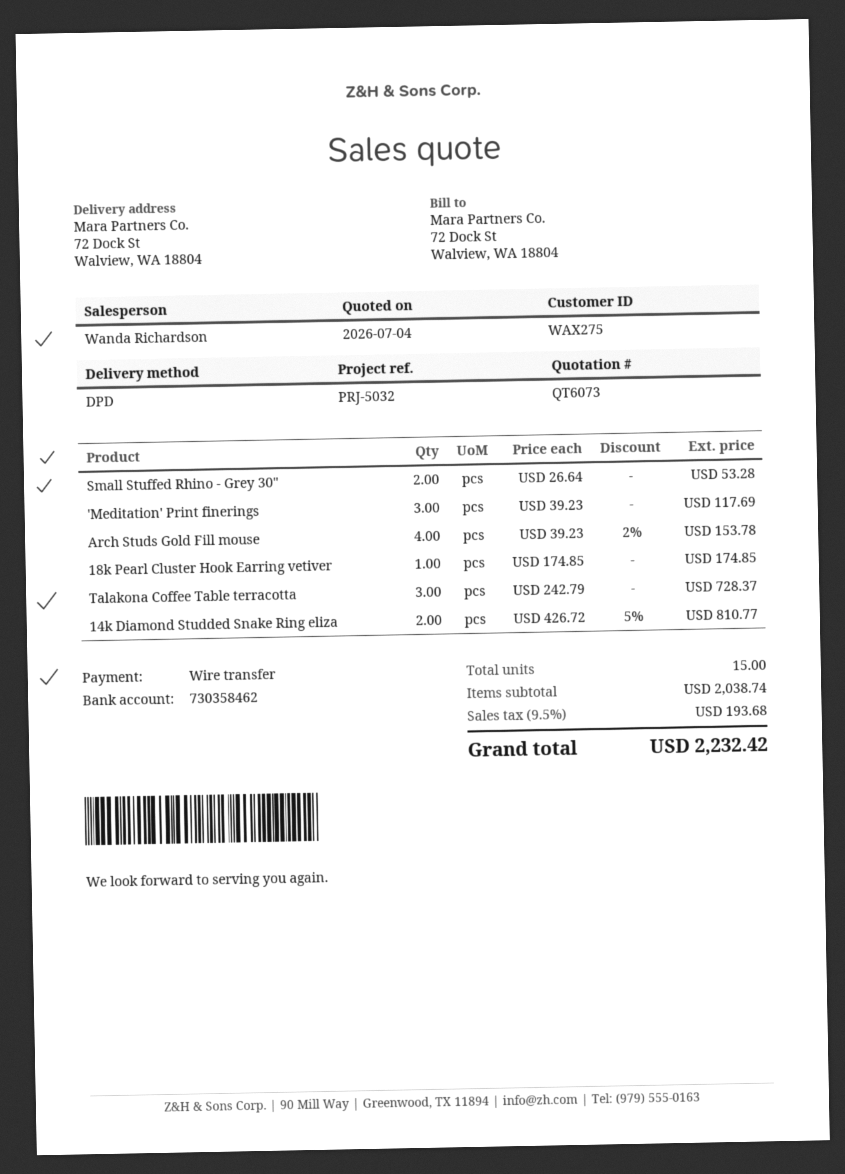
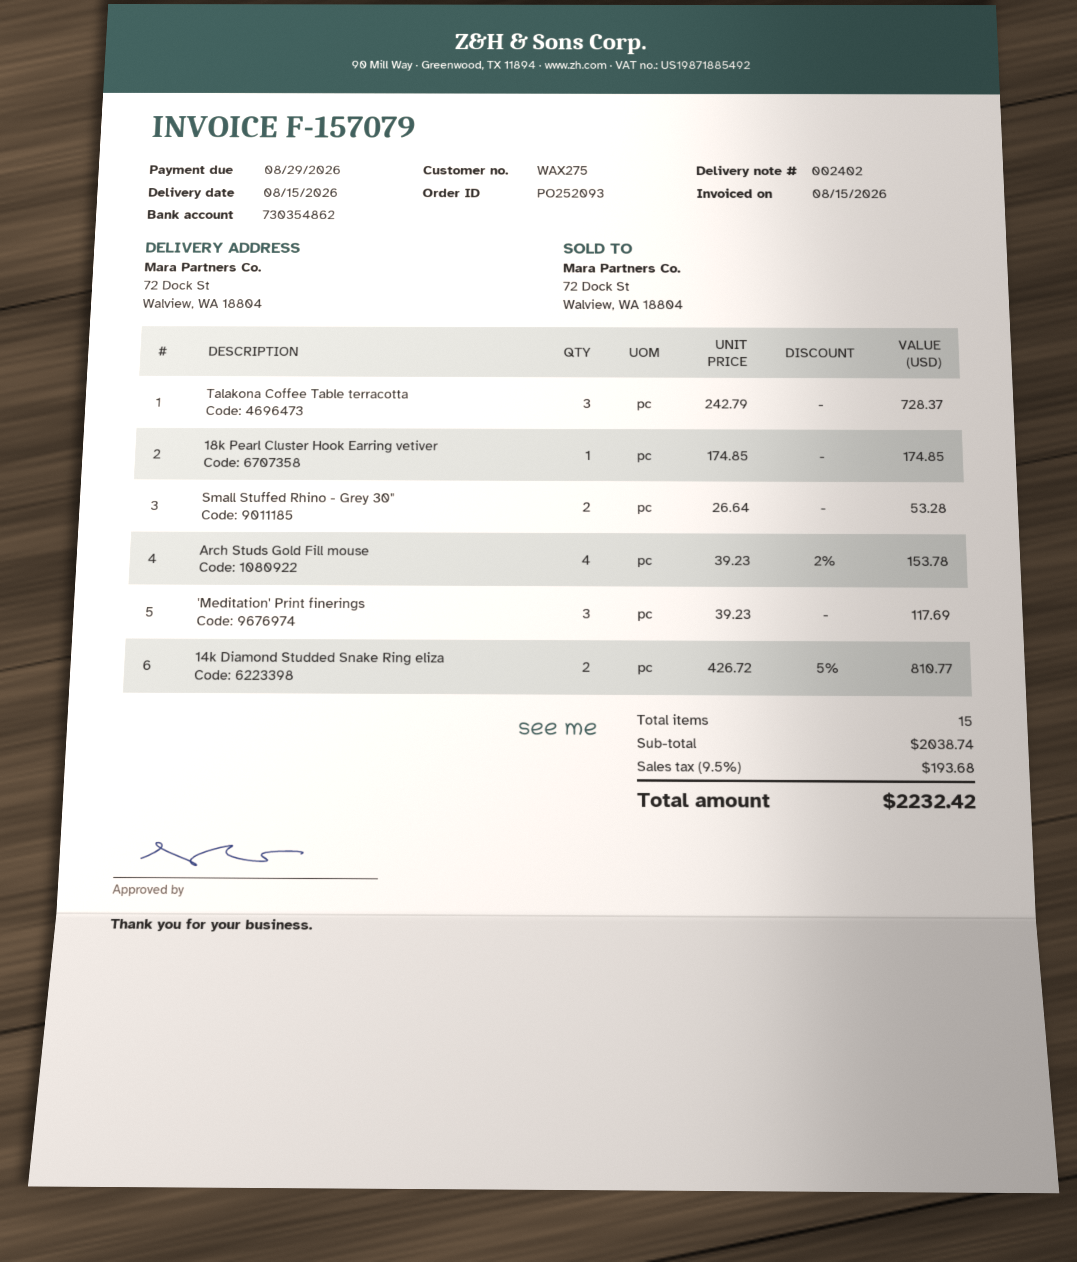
bank account: 730358462 -> 730354862

